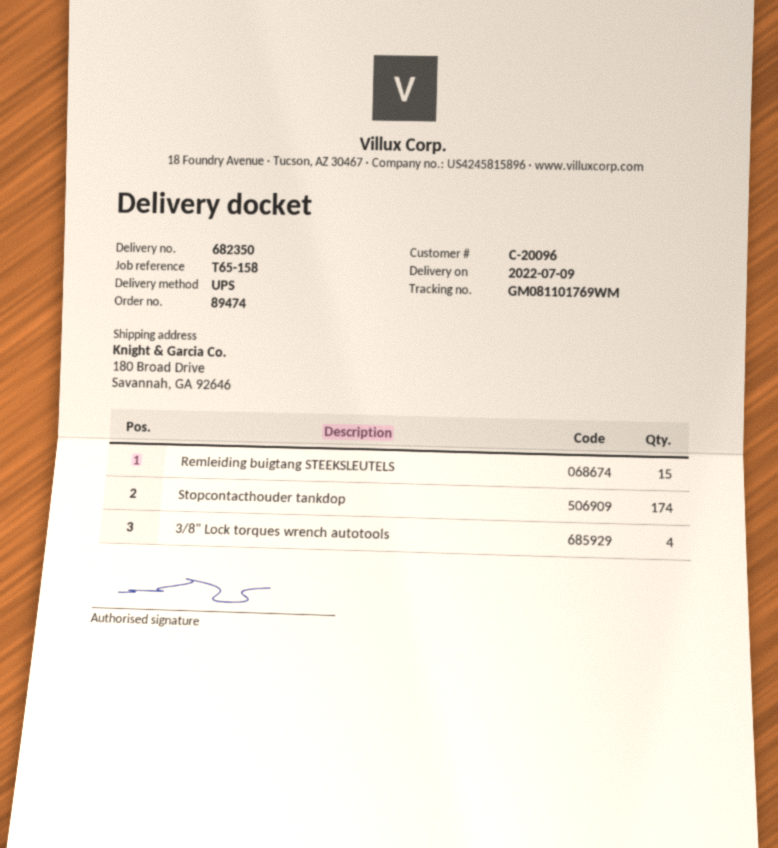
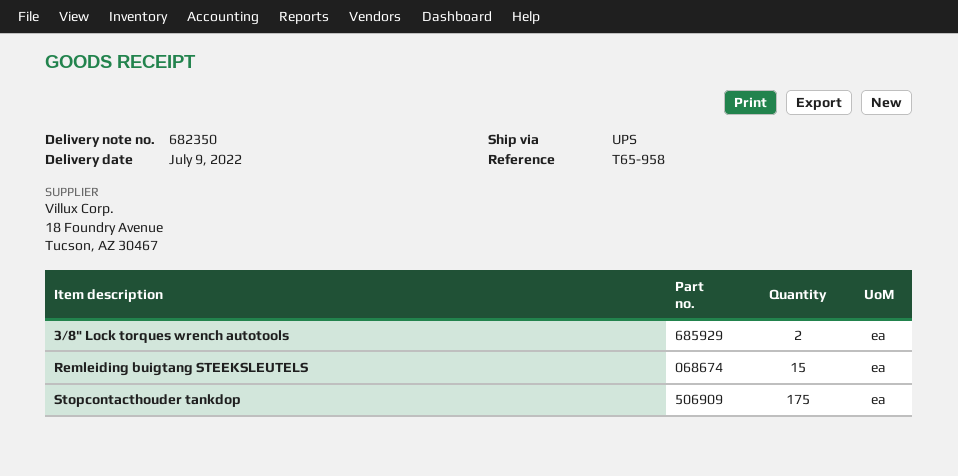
reference: T65-158 -> T65-958
Stopcontacthouder tankdop: 174 -> 175
3/8" Lock torques wrench autotools: 4 -> 2

